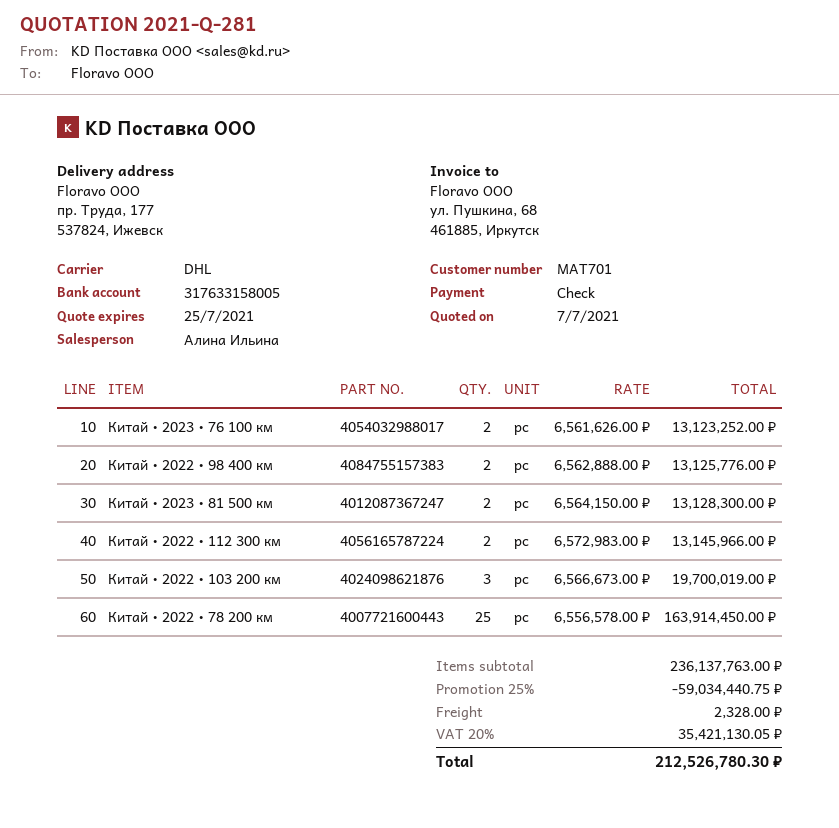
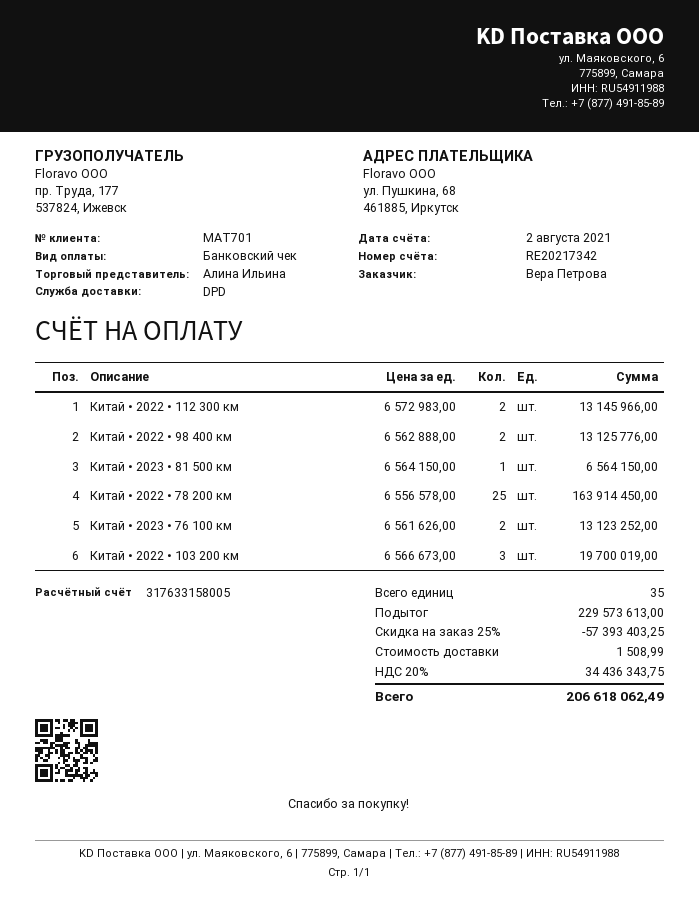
shipping method: DHL -> DPD
Китай • 2023 • 81 500 км: 2 x 6564150.00 = 13128300.00 -> 1 x 6564150.00 = 6564150.00
subtotal: 236137763.00 -> 229573613.00
discount: 25% = 59034440.75 -> 25% = 57393403.25
shipping: 2328.00 -> 1508.99
tax: 20% = 35421130.05 -> 20% = 34436343.75
total: 212526780.30 -> 206618062.49

